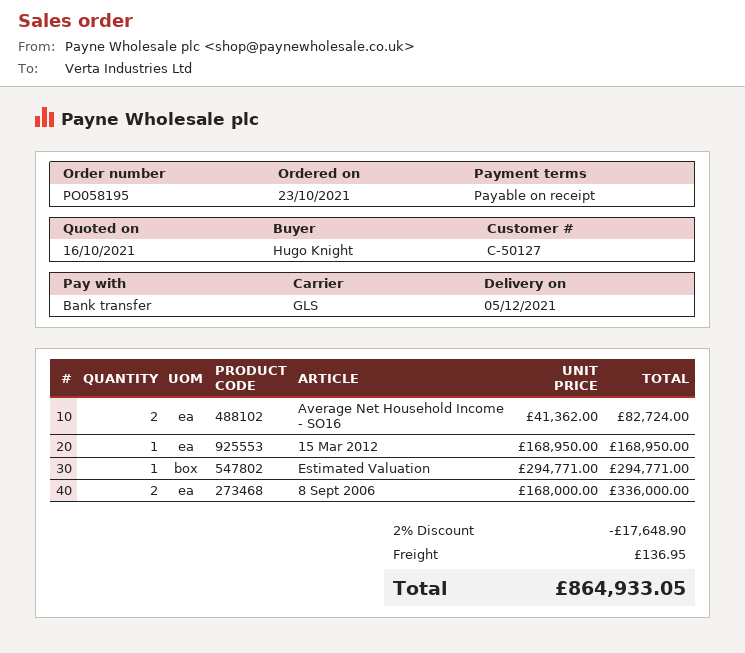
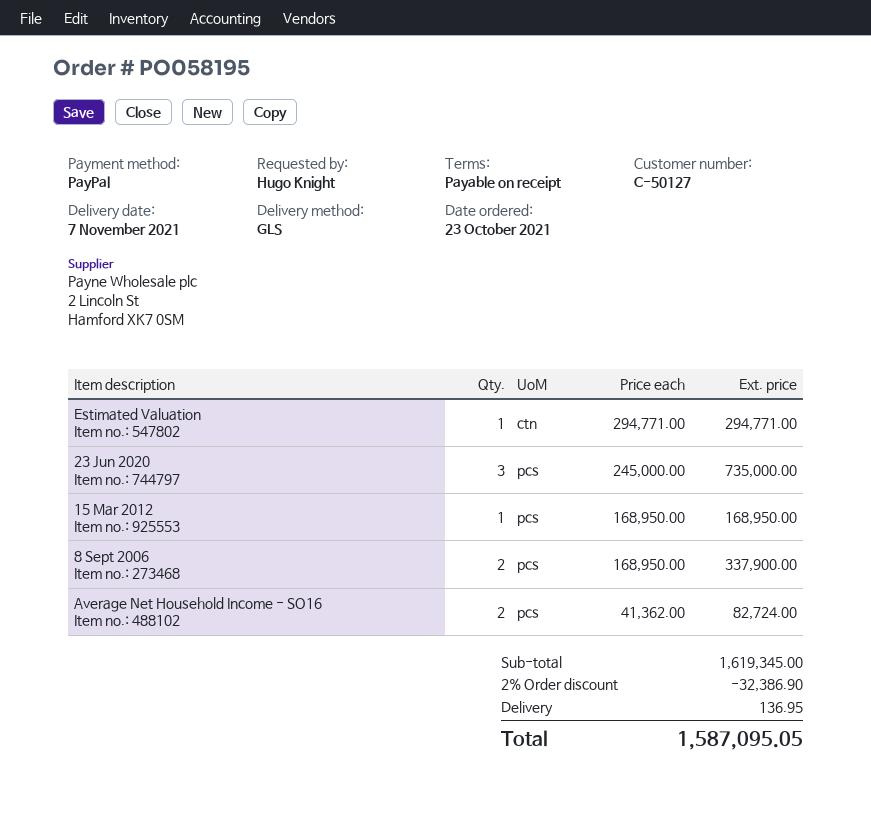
delivery date: 2021-12-05 -> 2021-11-07
payment method: bank transfer -> PayPal
8 Sept 2006: 2 x 168000.00 = 336000.00 -> 2 x 168950.00 = 337900.00
23 Jun 2020: none -> 3 x 245000.00 = 735000.00
discount: 2% = 17648.90 -> 2% = 32386.90
total: 864933.05 -> 1587095.05

